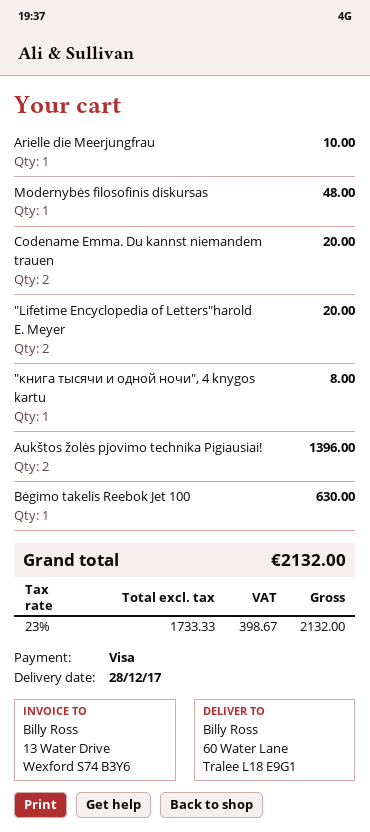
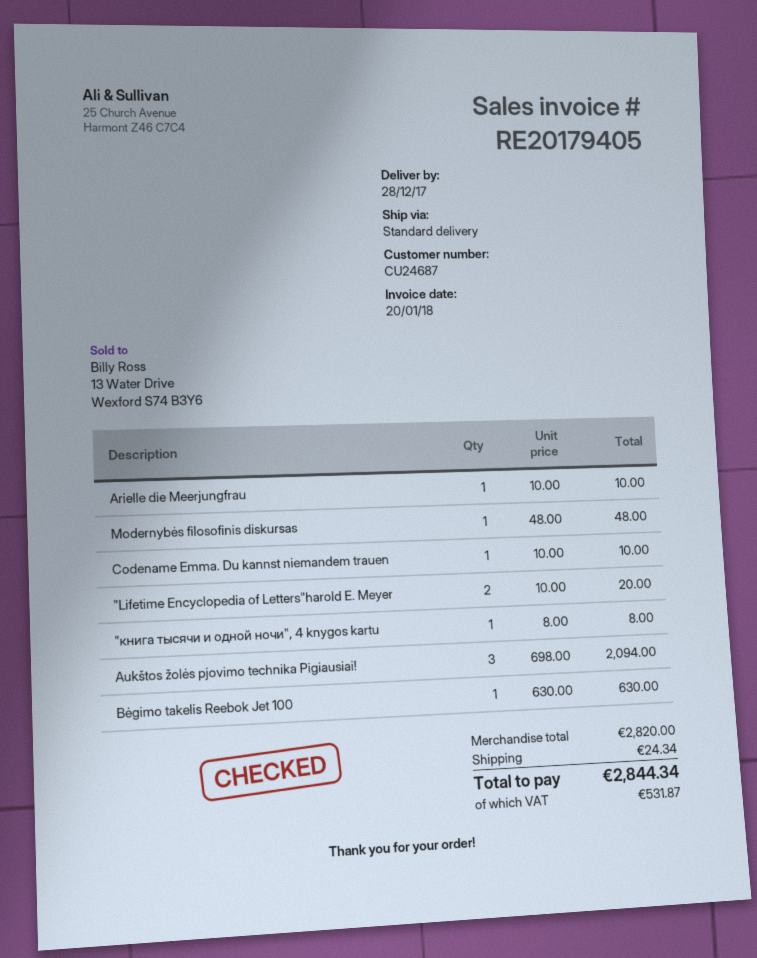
Codename Emma. Du kannst niemandem trauen: 2 for 20.00 -> 1 for 10.00
Aukštos žolės pjovimo technika Pigiausiai!: 2 for 1396.00 -> 3 for 2094.00
shipping: none -> 24.34
tax: 398.67 -> 531.87
total: 2132.00 -> 2844.34

